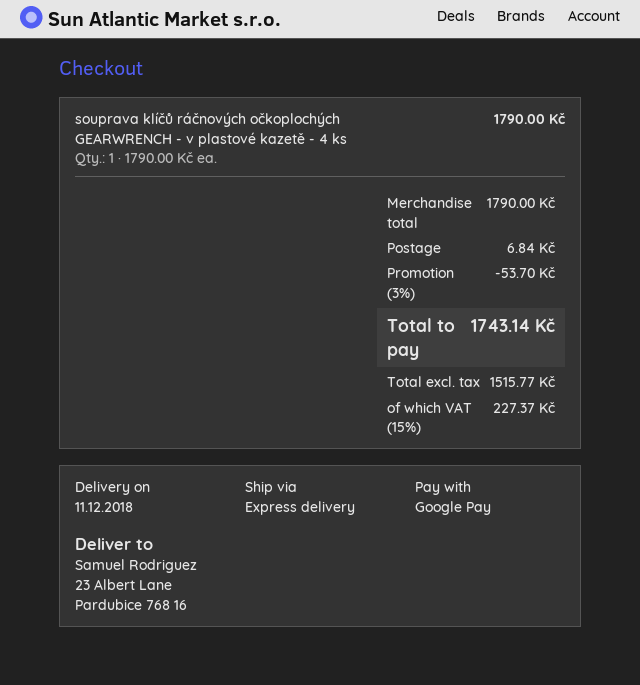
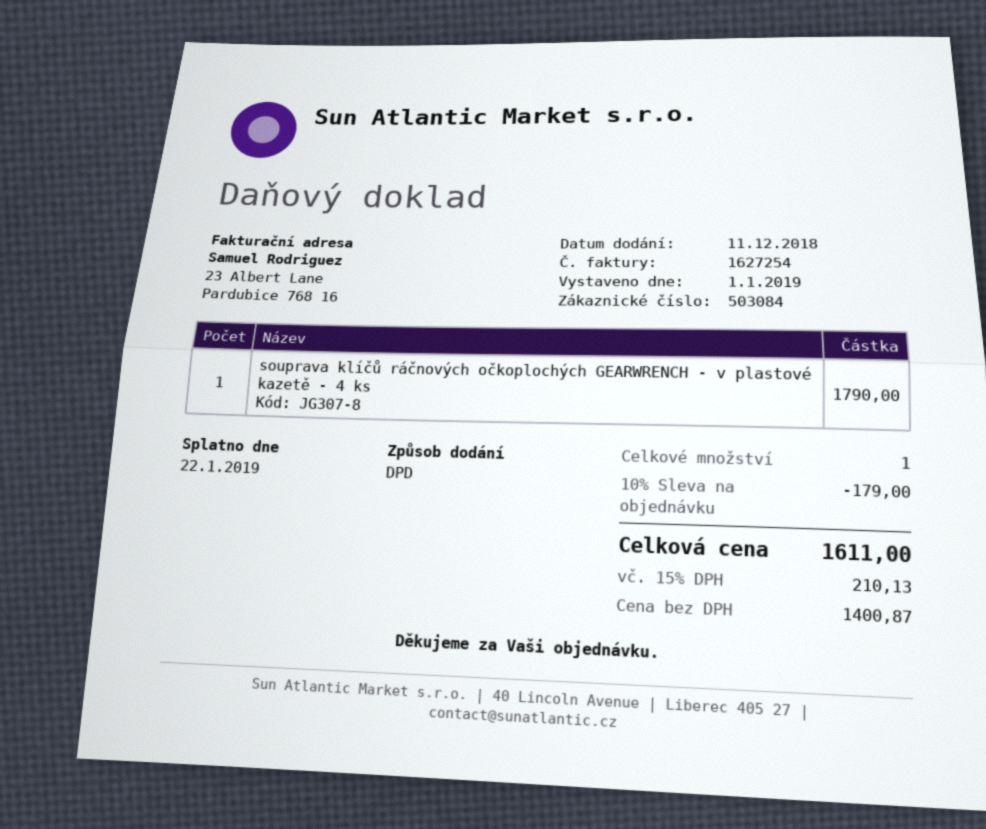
shipping method: express -> DPD
discount: 3% = 53.70 -> 10% = 179.00
shipping: 6.84 -> none
net: 1515.77 -> 1400.87
tax: 15% = 227.37 -> 15% = 210.13
total: 1743.14 -> 1611.00

